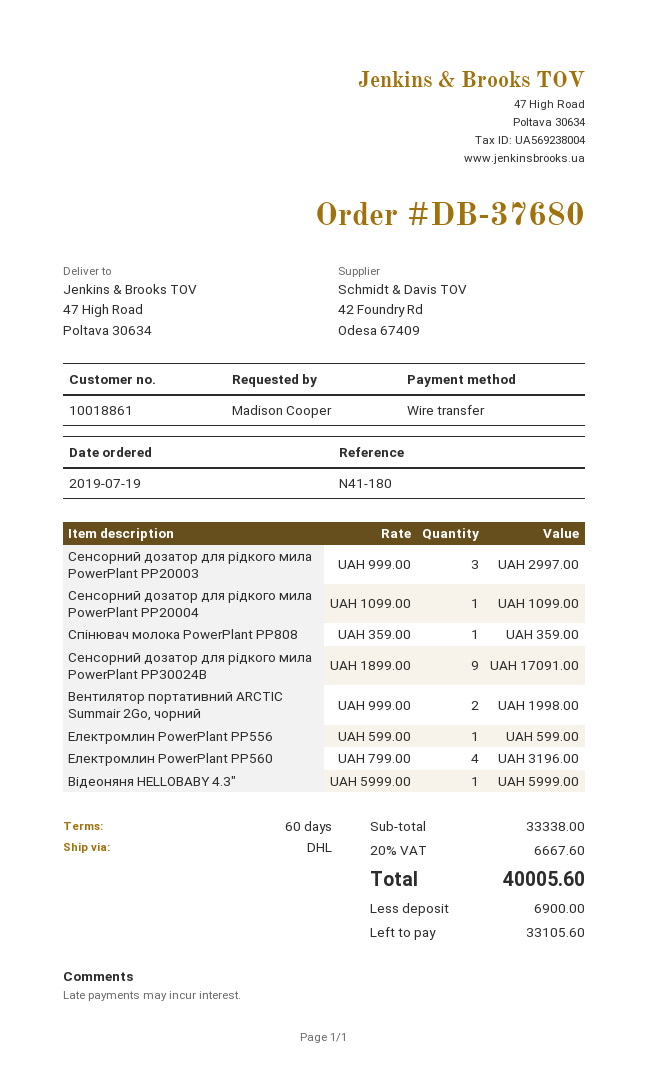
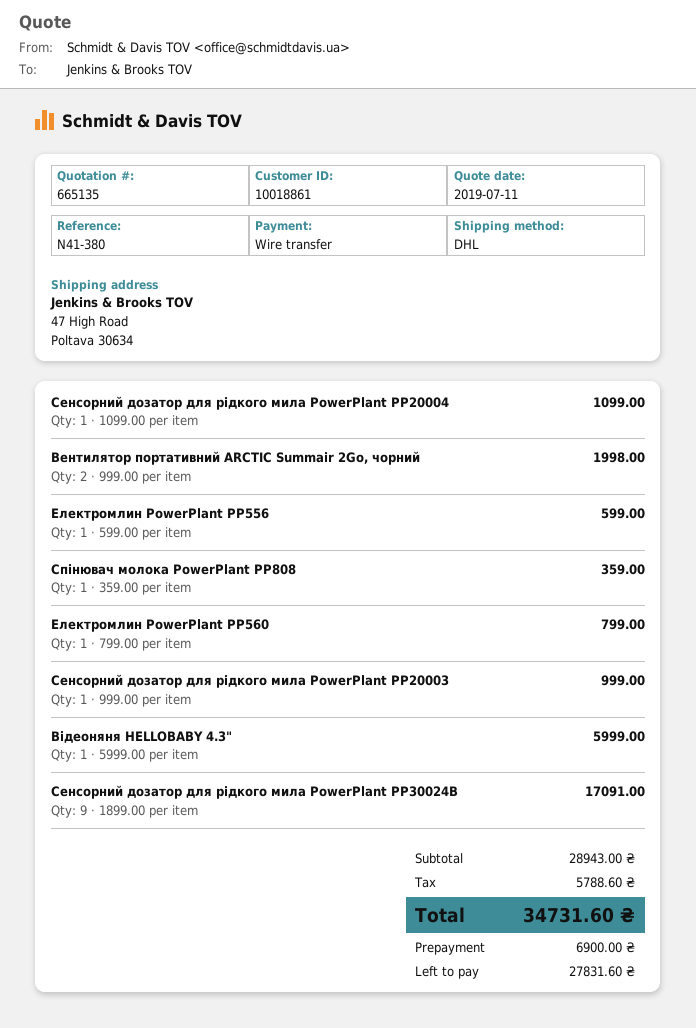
reference: N41-180 -> N41-380
Сенсорний дозатор для рідкого мила PowerPlant PP20003: 3 x 999.00 = 2997.00 -> 1 x 999.00 = 999.00
Електромлин PowerPlant PP560: 4 x 799.00 = 3196.00 -> 1 x 799.00 = 799.00
subtotal: 33338.00 -> 28943.00
tax: 6667.60 -> 5788.60
total: 40005.60 -> 34731.60
balance: 33105.60 -> 27831.60

